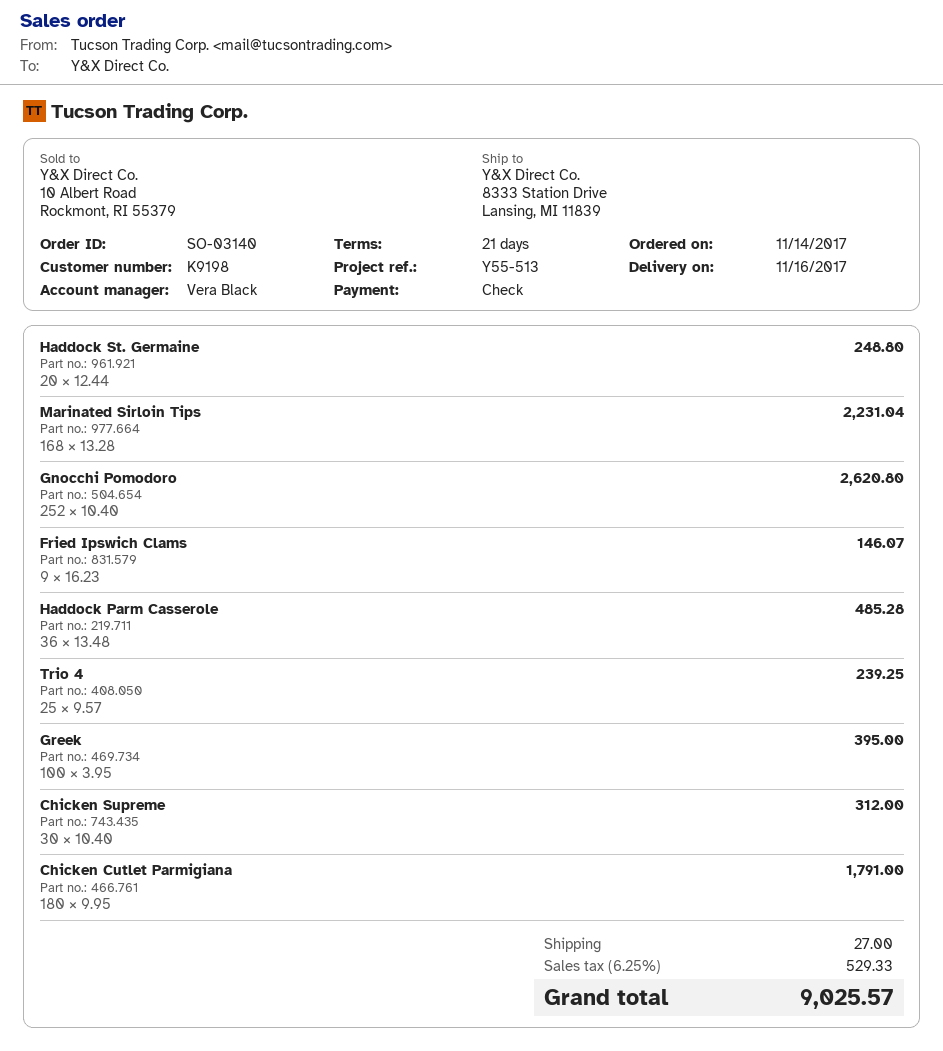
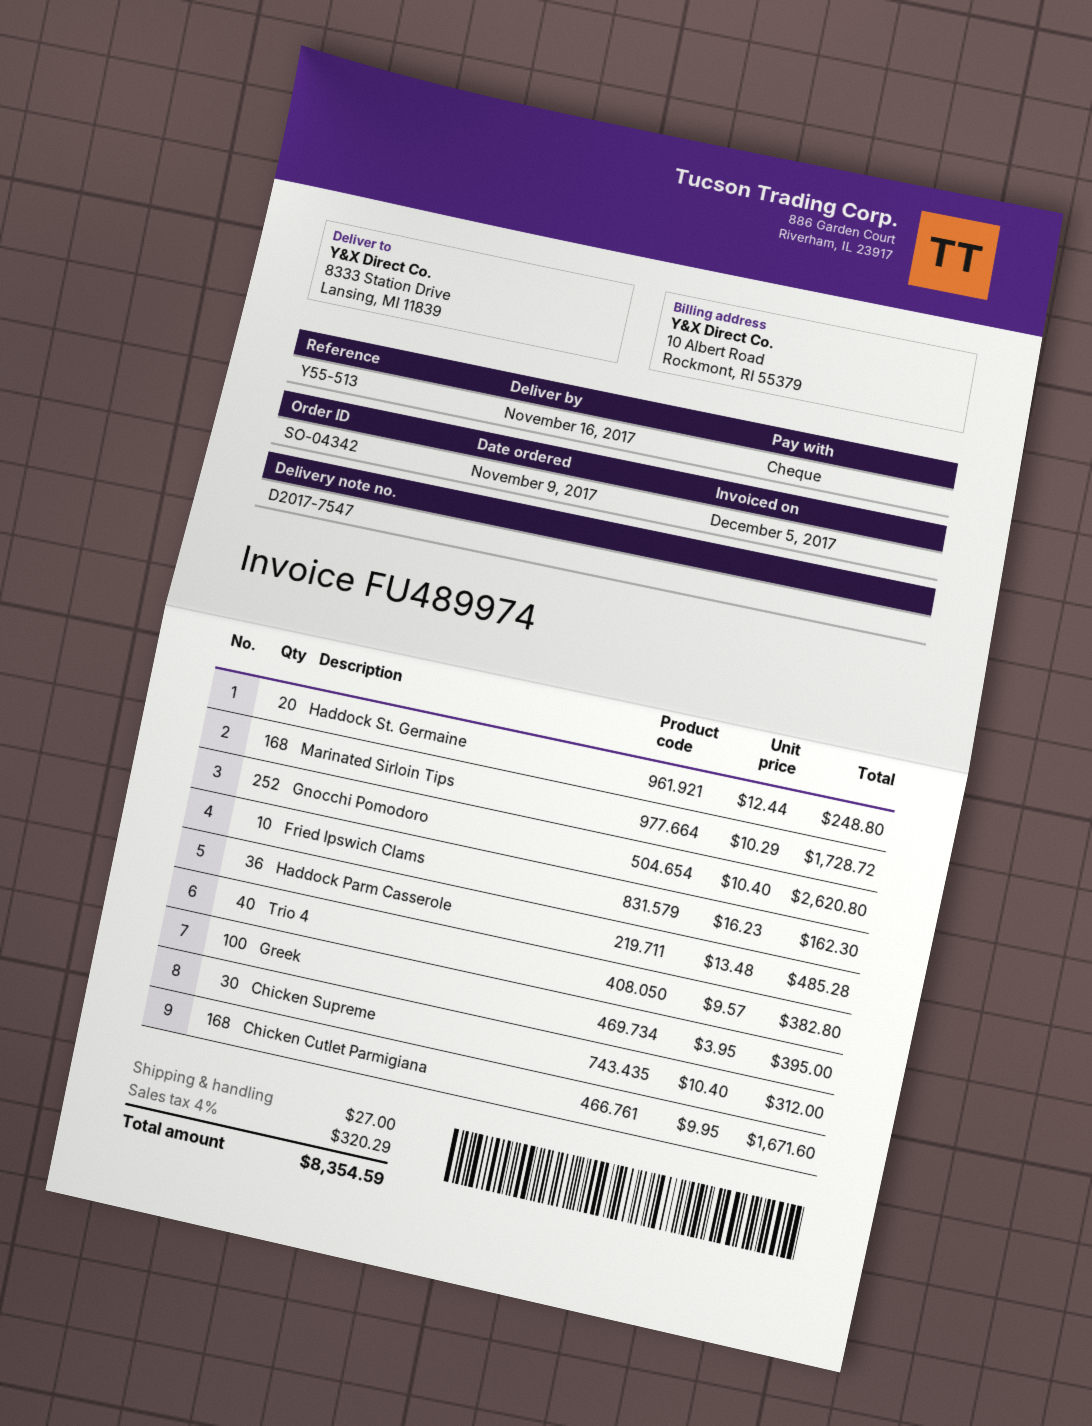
order number: SO-03140 -> SO-04342
order date: 2017-11-14 -> 2017-11-09
Marinated Sirloin Tips: 168 x 13.28 = 2231.04 -> 168 x 10.29 = 1728.72
Fried Ipswich Clams: 9 x 16.23 = 146.07 -> 10 x 16.23 = 162.30
Trio 4: 25 x 9.57 = 239.25 -> 40 x 9.57 = 382.80
Chicken Cutlet Parmigiana: 180 x 9.95 = 1791.00 -> 168 x 9.95 = 1671.60
tax: 6.25% = 529.33 -> 4% = 320.29
total: 9025.57 -> 8354.59

